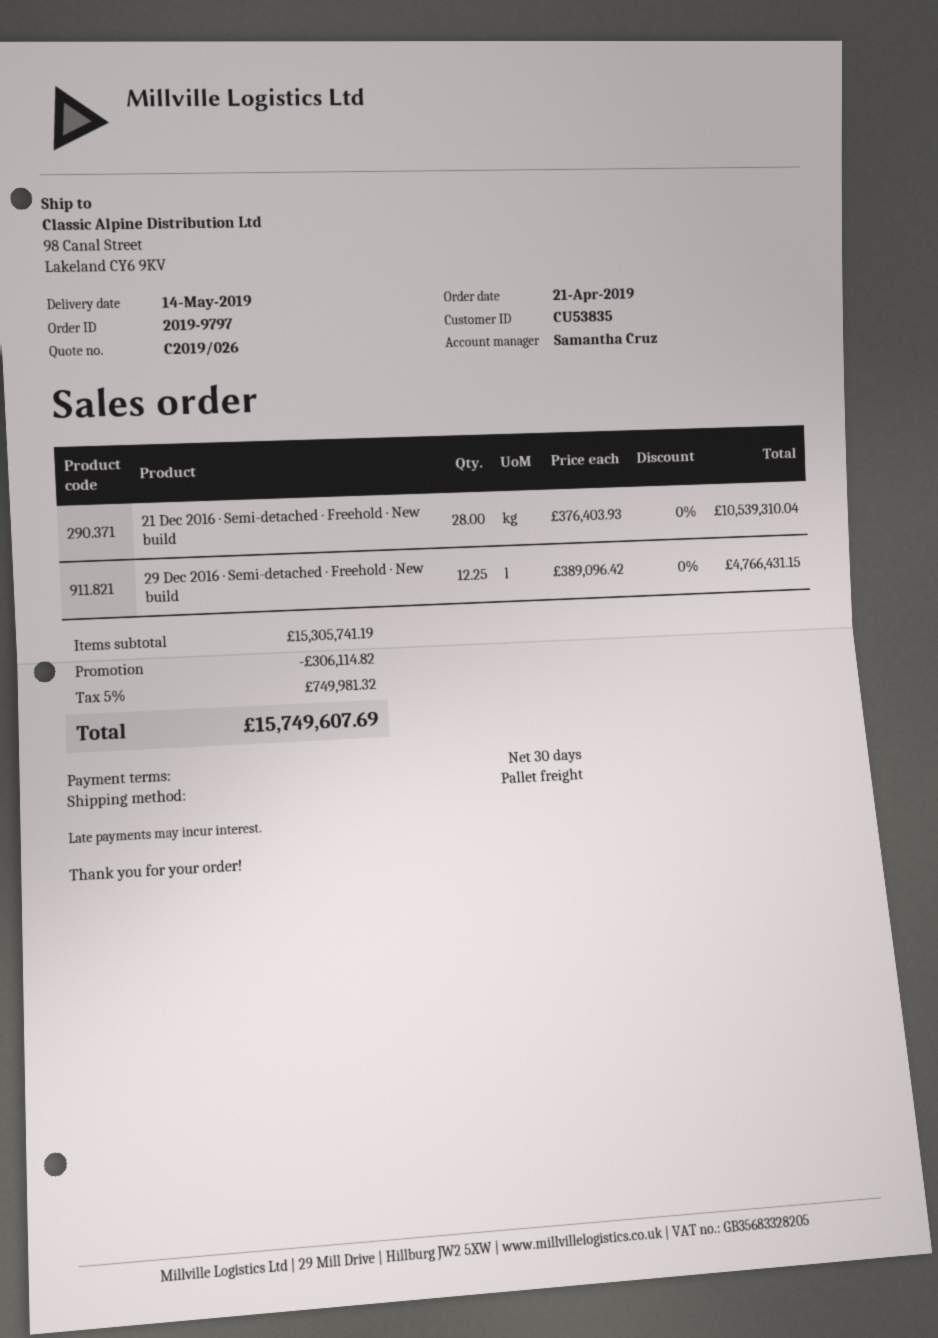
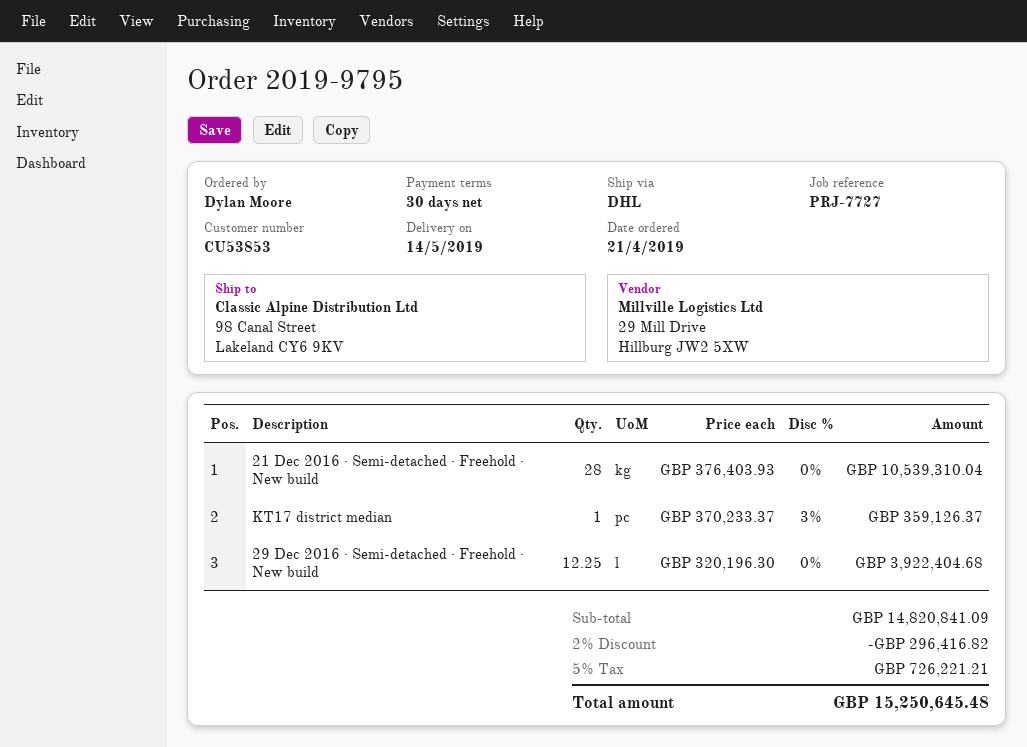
order number: 2019-9797 -> 2019-9795
customer number: CU53835 -> CU53853
shipping method: pallet freight -> DHL
29 Dec 2016 · Semi-detached · Freehold · New build: 12.25 x 389096.42 = 4766431.15 -> 12.25 x 320196.30 = 3922404.68
KT17 district median: none -> 1 x 370233.37 - 3% = 359126.37
subtotal: 15305741.19 -> 14820841.09
discount: 306114.82 -> 296416.82
tax: 5% = 749981.32 -> 5% = 726221.21
total: 15749607.69 -> 15250645.48

